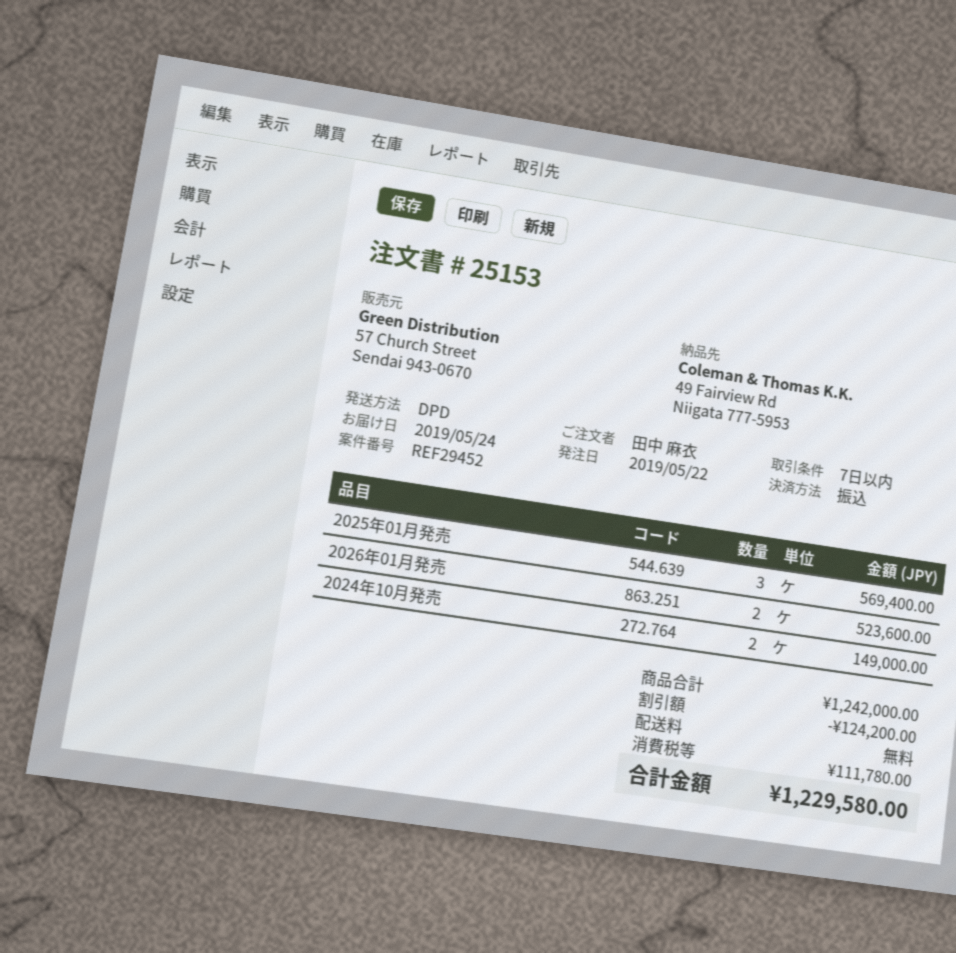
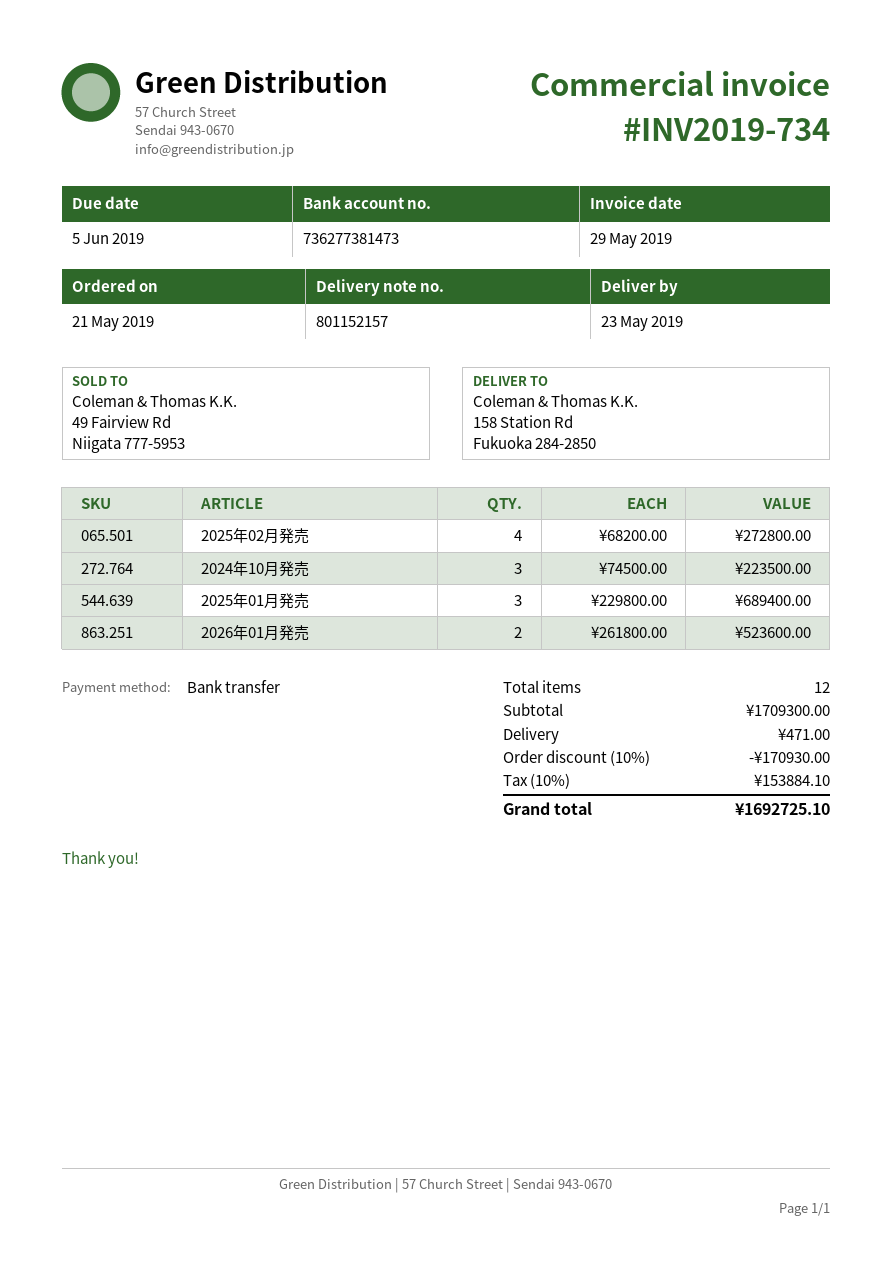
order date: 2019-05-22 -> 2019-05-21
delivery date: 2019-05-24 -> 2019-05-23
ship to: 49 Fairview Rd, Niigata 777-5953 -> 158 Station Rd, Fukuoka 284-2850
2025年01月発売: 3 for 569400.00 -> 3 for 689400.00
2024年10月発売: 2 for 149000.00 -> 3 for 223500.00
2025年02月発売: none -> 4 for 272800.00
subtotal: 1242000.00 -> 1709300.00
discount: 124200.00 -> 170930.00
shipping: 0.00 -> 471.00
tax: 111780.00 -> 153884.10
total: 1229580.00 -> 1692725.10

